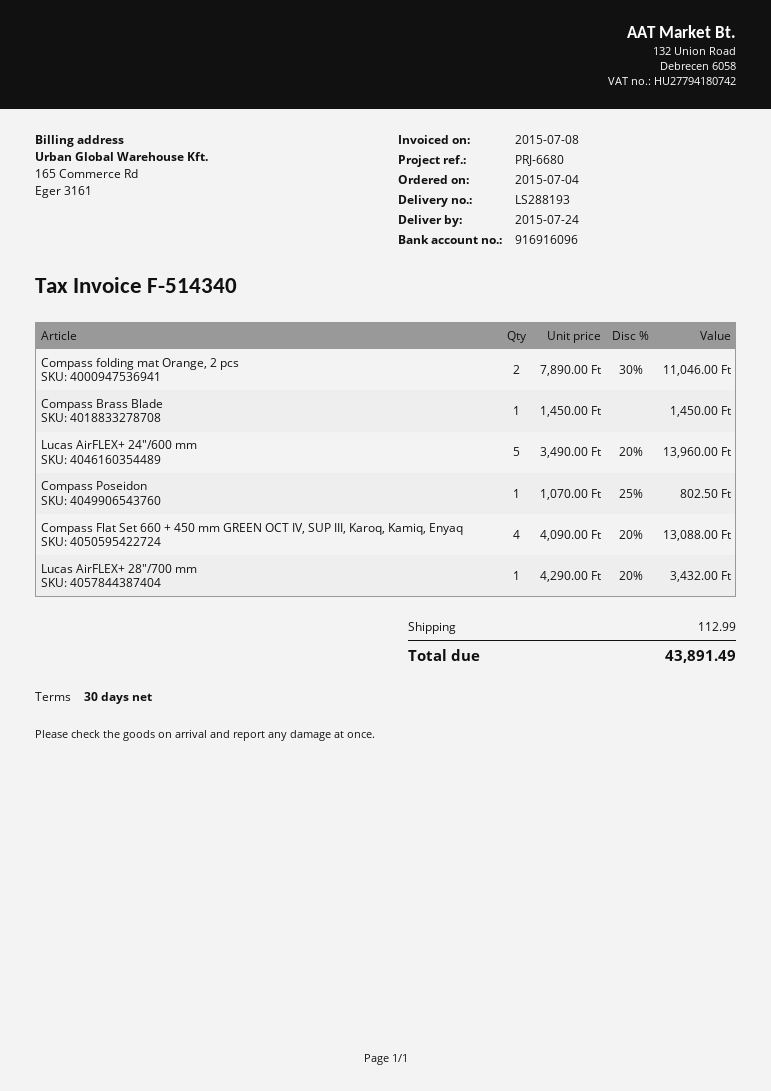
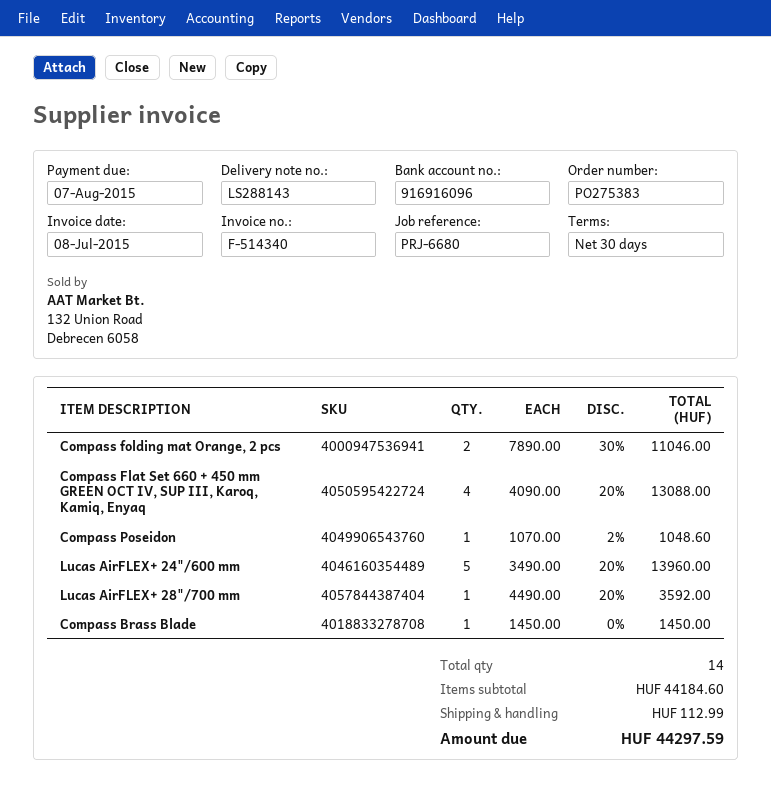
delivery note number: LS288193 -> LS288143
Compass Poseidon: 1 x 1070.00 - 25% = 802.50 -> 1 x 1070.00 - 2% = 1048.60
Lucas AirFLEX+ 28"/700 mm: 1 x 4290.00 - 20% = 3432.00 -> 1 x 4490.00 - 20% = 3592.00
total: 43891.49 -> 44297.59

